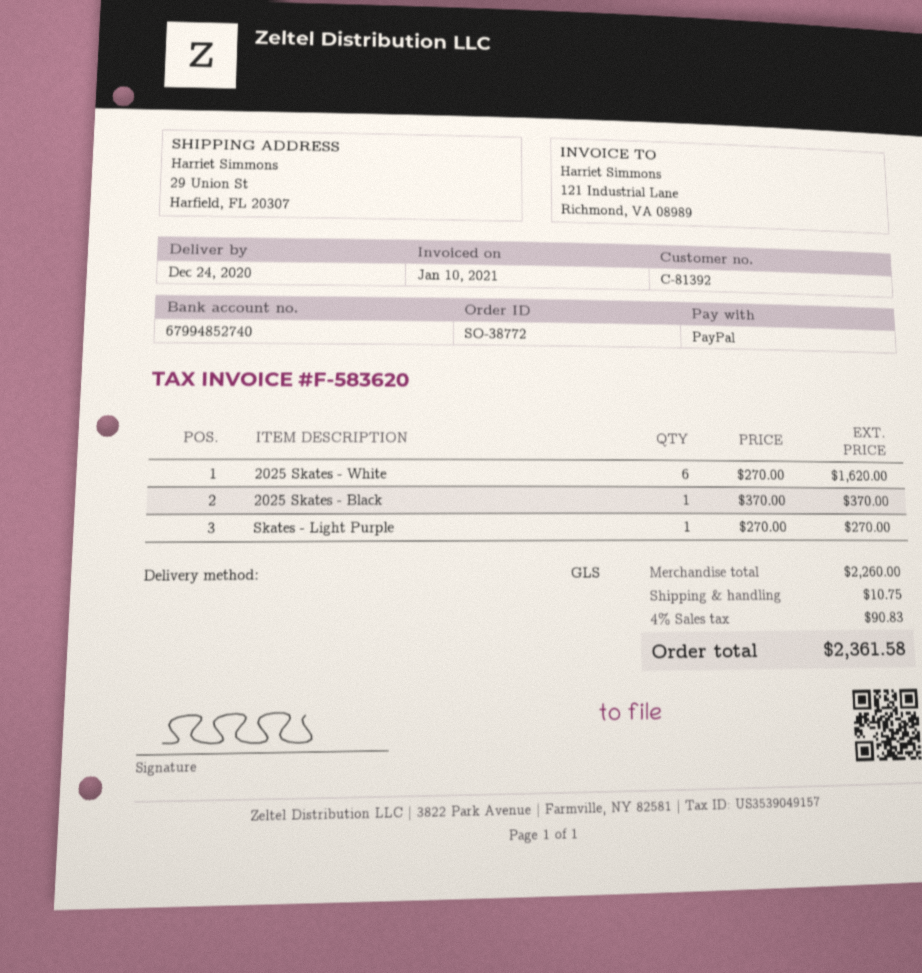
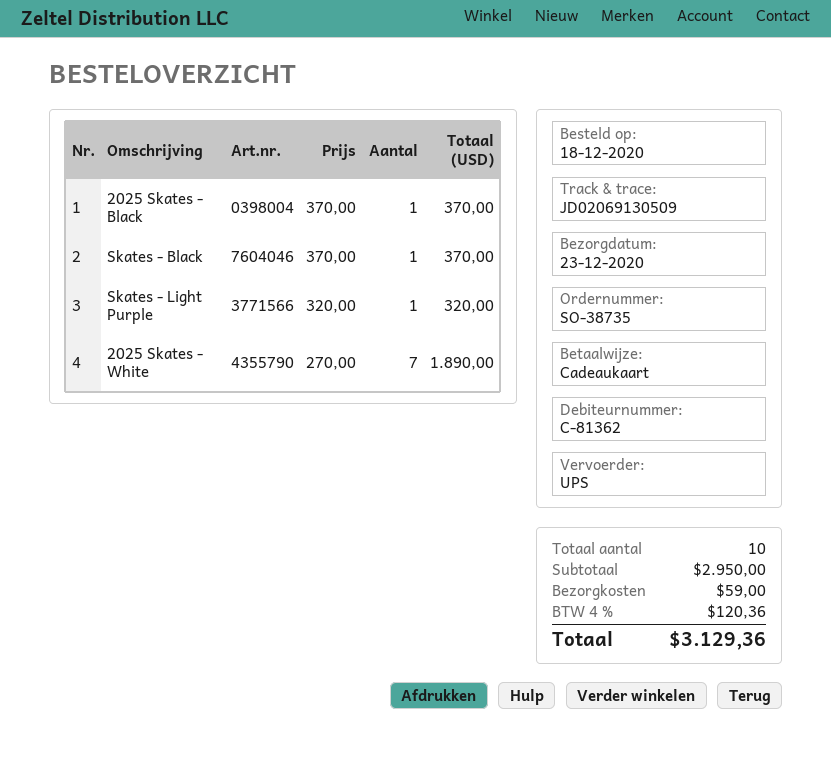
order number: SO-38772 -> SO-38735
delivery date: 2020-12-24 -> 2020-12-23
customer number: C-81392 -> C-81362
payment method: PayPal -> gift card
shipping method: GLS -> UPS
2025 Skates - White: 6 x 270.00 = 1620.00 -> 7 x 270.00 = 1890.00
Skates - Light Purple: 1 x 270.00 = 270.00 -> 1 x 320.00 = 320.00
Skates - Black: none -> 1 x 370.00 = 370.00
subtotal: 2260.00 -> 2950.00
shipping: 10.75 -> 59.00
tax: 4% = 90.83 -> 4% = 120.36
total: 2361.58 -> 3129.36

